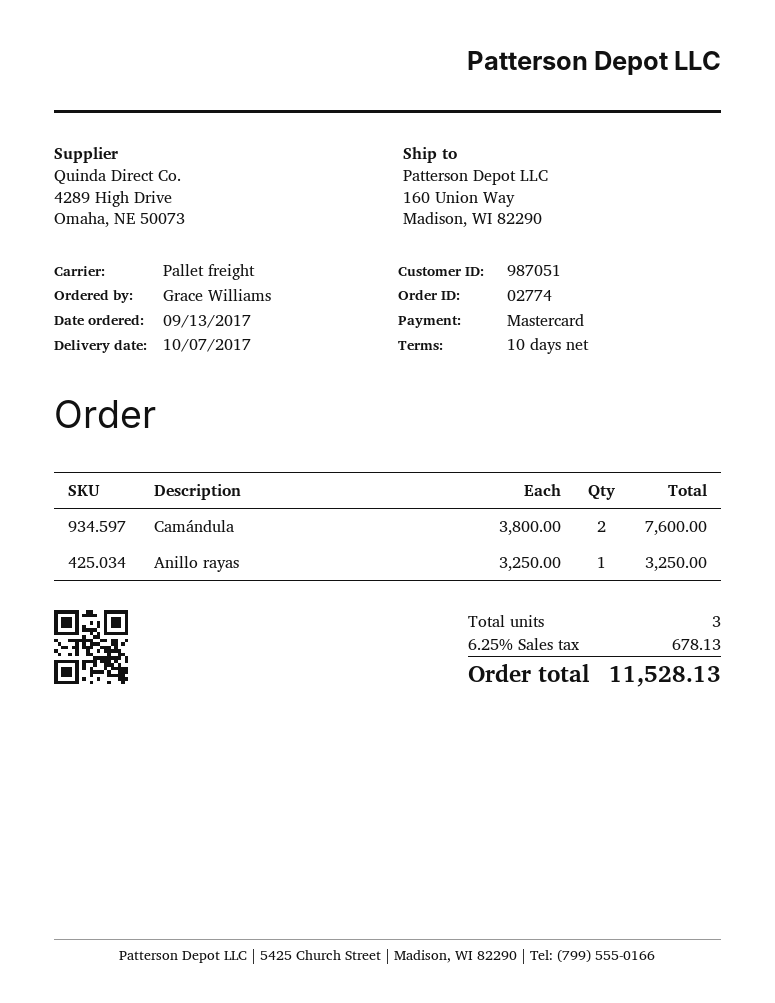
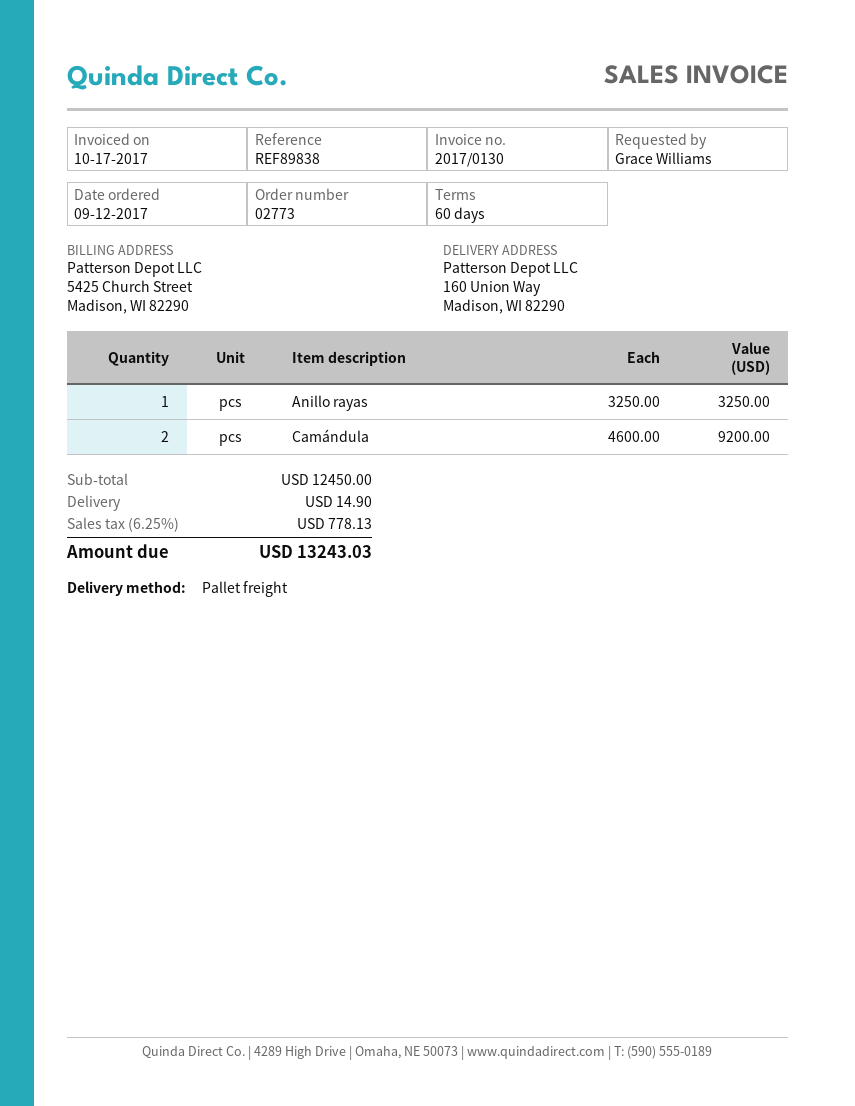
order number: 02774 -> 02773
order date: 2017-09-13 -> 2017-09-12
payment terms: 10 days -> 60 days
Camándula: 2 x 3800.00 = 7600.00 -> 2 x 4600.00 = 9200.00
shipping: none -> 14.90
tax: 6.25% = 678.13 -> 6.25% = 778.13
total: 11528.13 -> 13243.03

